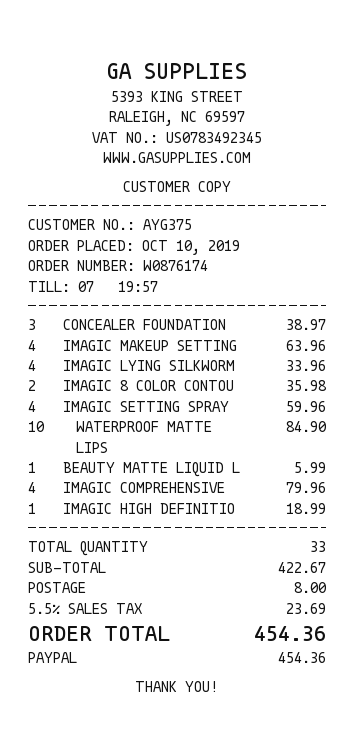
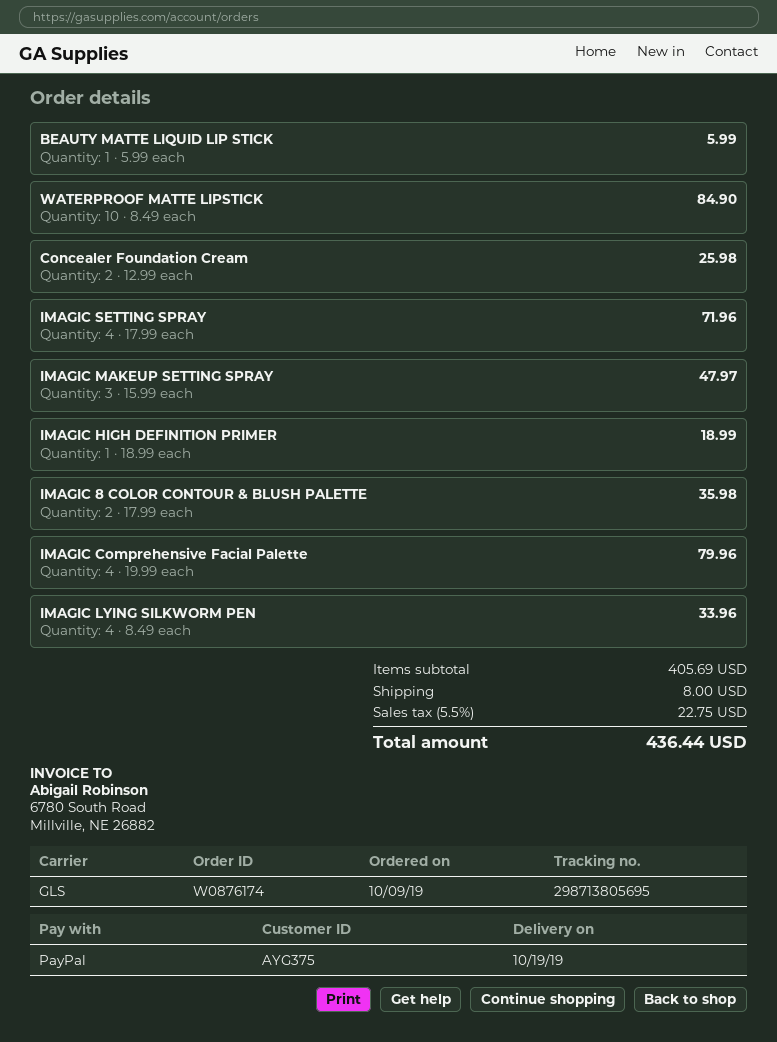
order date: 2019-10-10 -> 2019-10-09
CONCEALER FOUNDATION: 3 for 38.97 -> 2 for 25.98
IMAGIC MAKEUP SETTING: 4 for 63.96 -> 3 for 47.97
IMAGIC SETTING SPRAY: 4 for 59.96 -> 4 for 71.96
subtotal: 422.67 -> 405.69
tax: 5.5% = 23.69 -> 5.5% = 22.75
total: 454.36 -> 436.44

